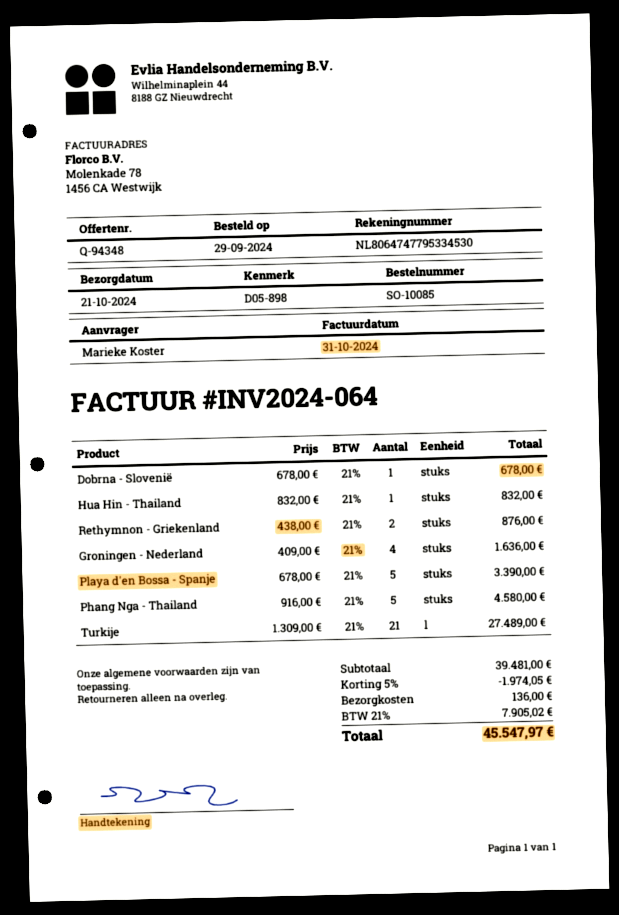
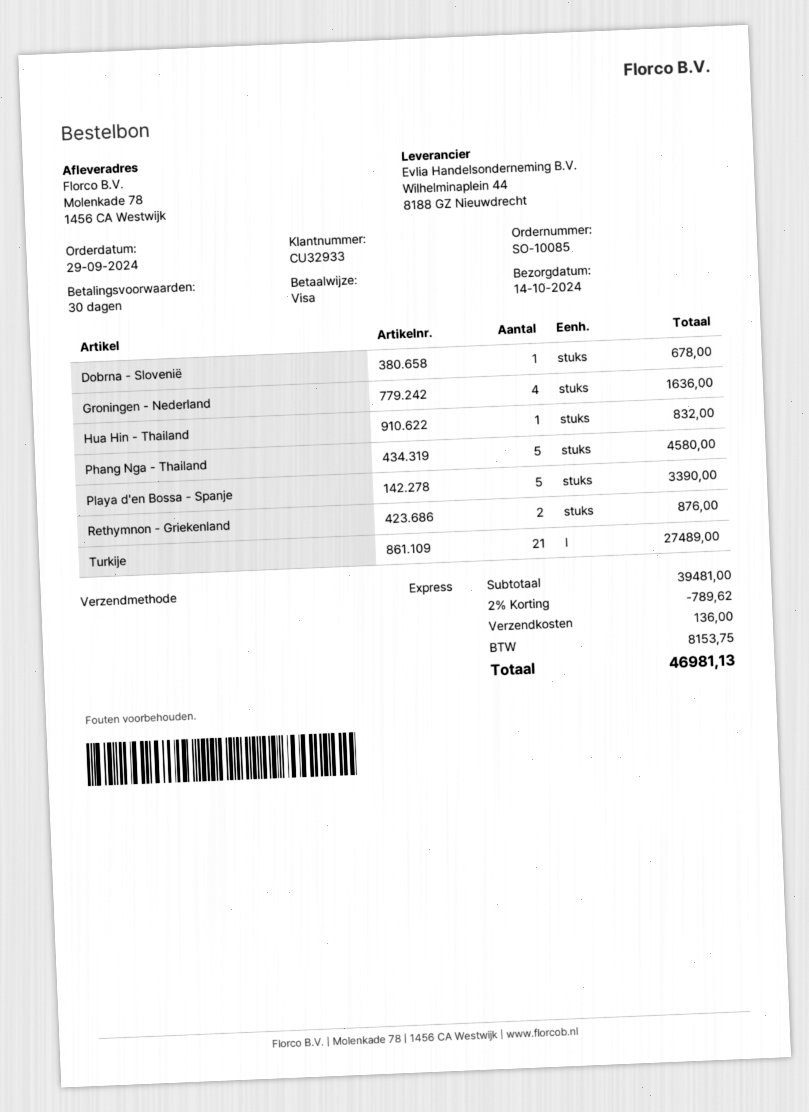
delivery date: 2024-10-21 -> 2024-10-14
discount: 5% = 1974.05 -> 2% = 789.62
tax: 7905.02 -> 8153.75
total: 45547.97 -> 46981.13

